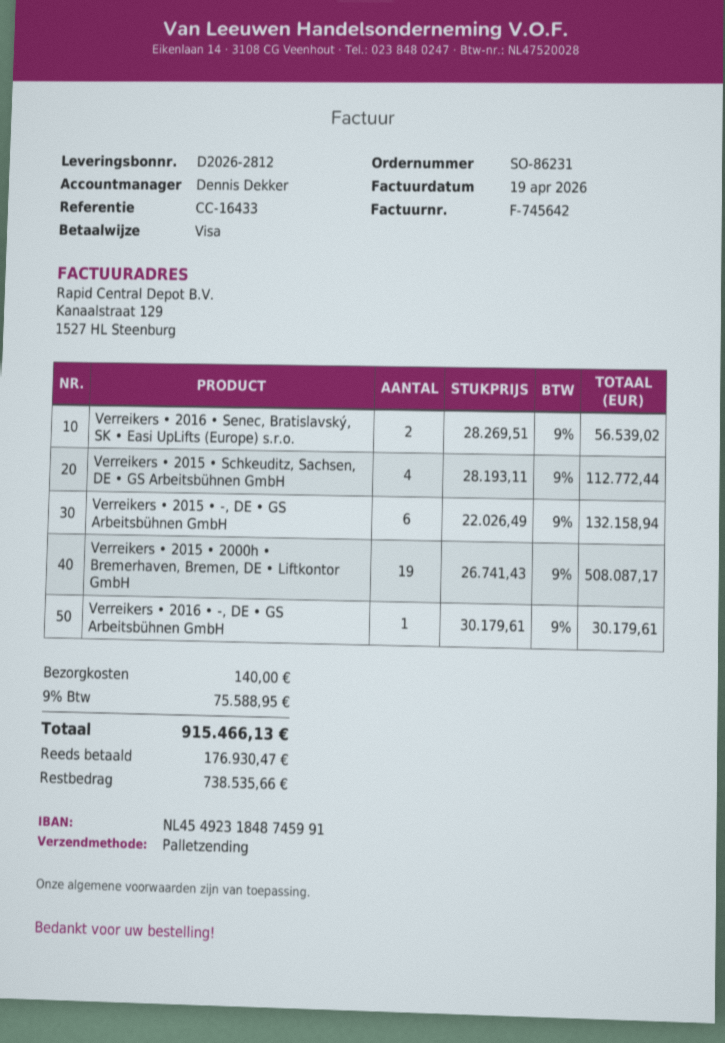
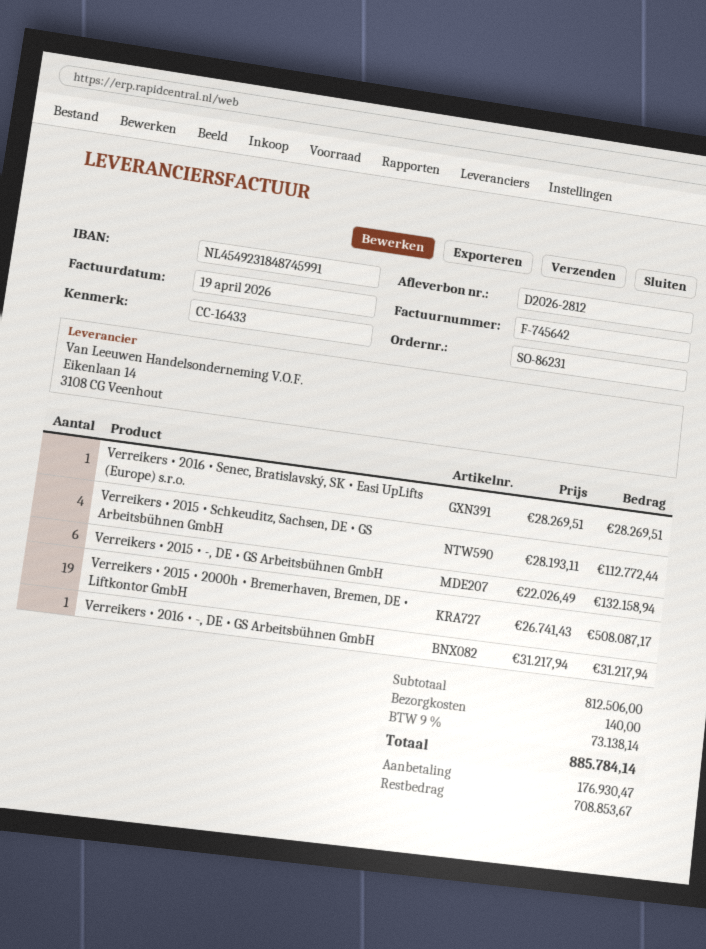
Verreikers • 2016 • Senec, Bratislavský, SK • Easi UpLifts (Europe) s.r.o.: 2 x 28269.51 = 56539.02 -> 1 x 28269.51 = 28269.51
Verreikers • 2016 • -, DE • GS Arbeitsbühnen GmbH: 1 x 30179.61 = 30179.61 -> 1 x 31217.94 = 31217.94
tax: 9% = 75588.95 -> 9% = 73138.14
total: 915466.13 -> 885784.14
balance: 738535.66 -> 708853.67

